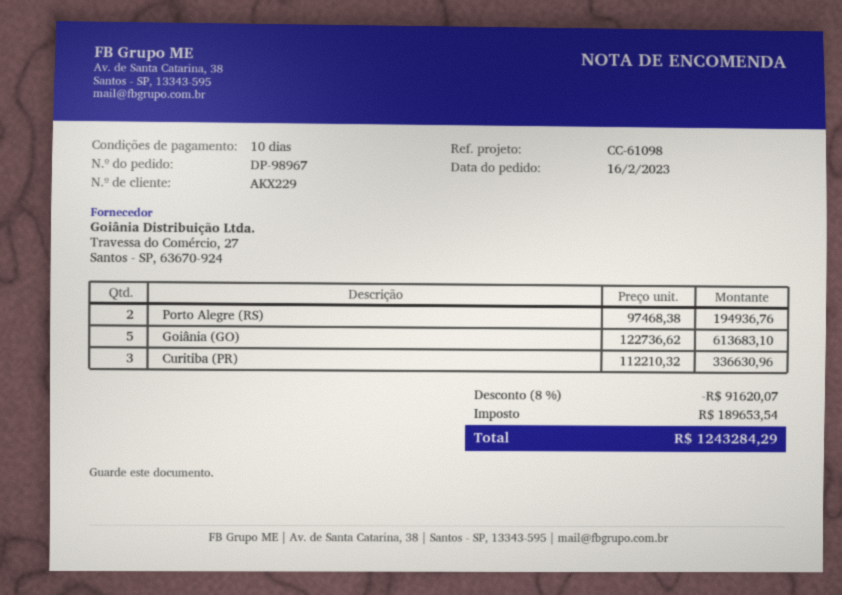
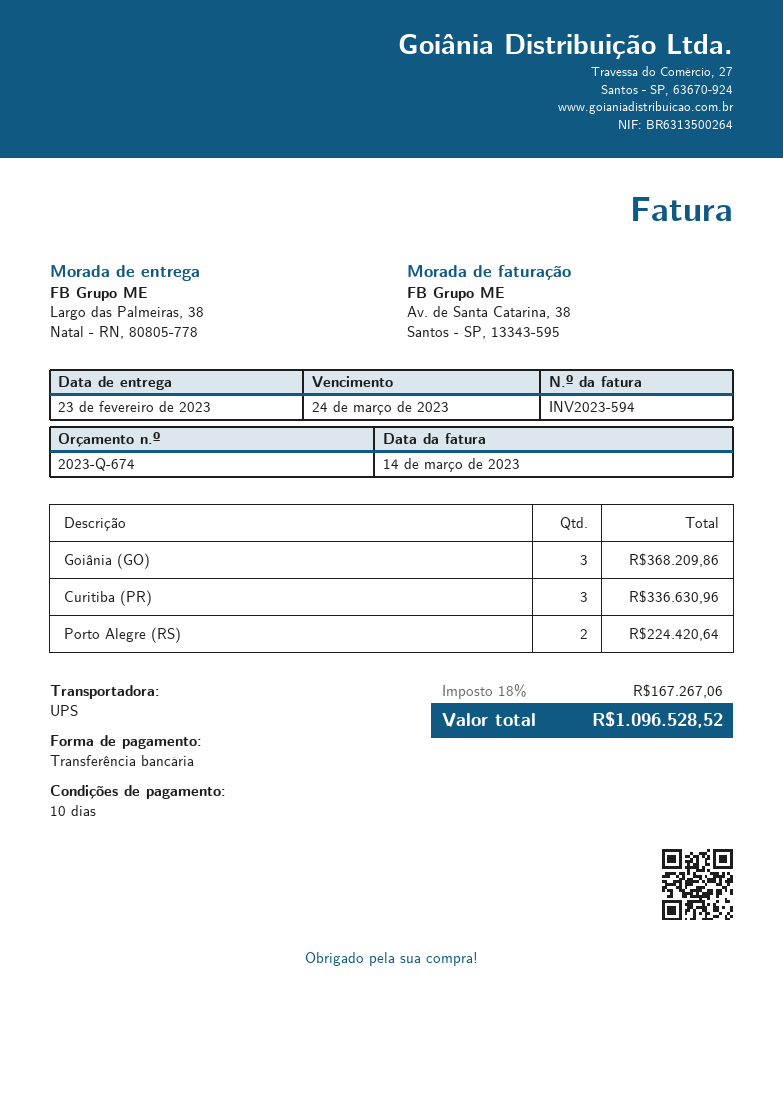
Porto Alegre (RS): 2 for 194936.76 -> 2 for 224420.64
Goiânia (GO): 5 for 613683.10 -> 3 for 368209.86
discount: 8% = 91620.07 -> none
tax: 189653.54 -> 167267.06
total: 1243284.29 -> 1096528.52

